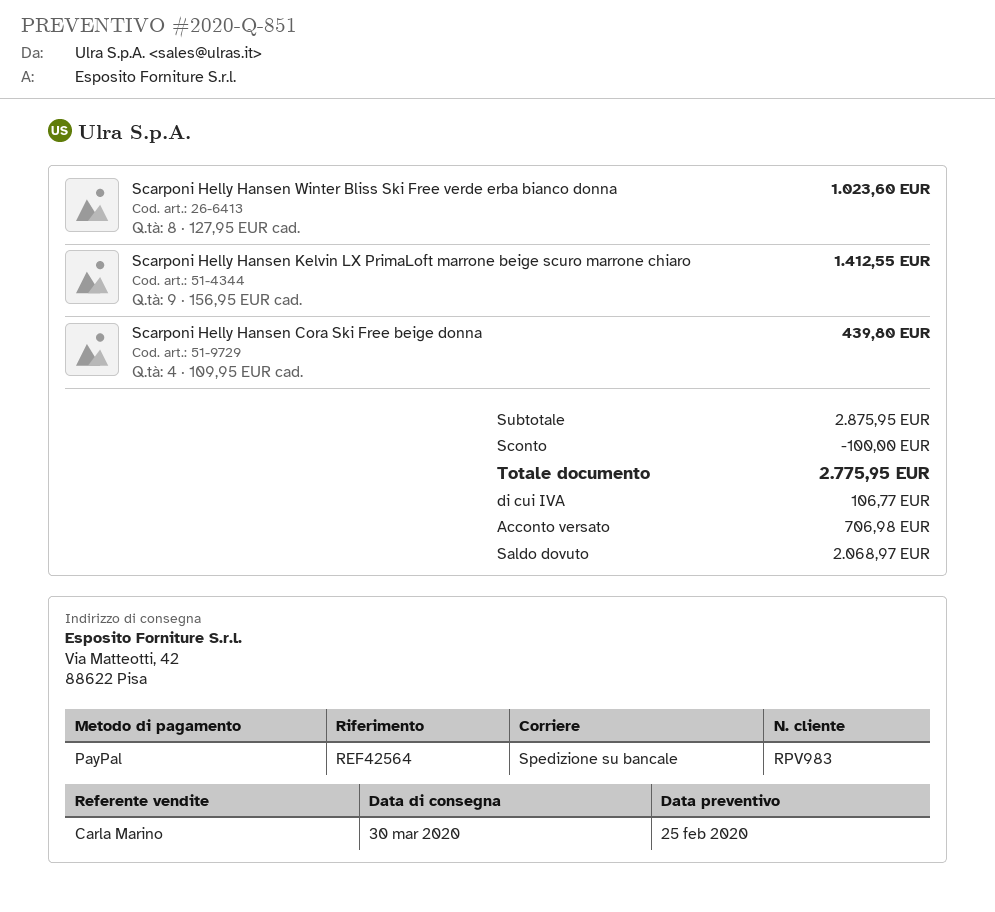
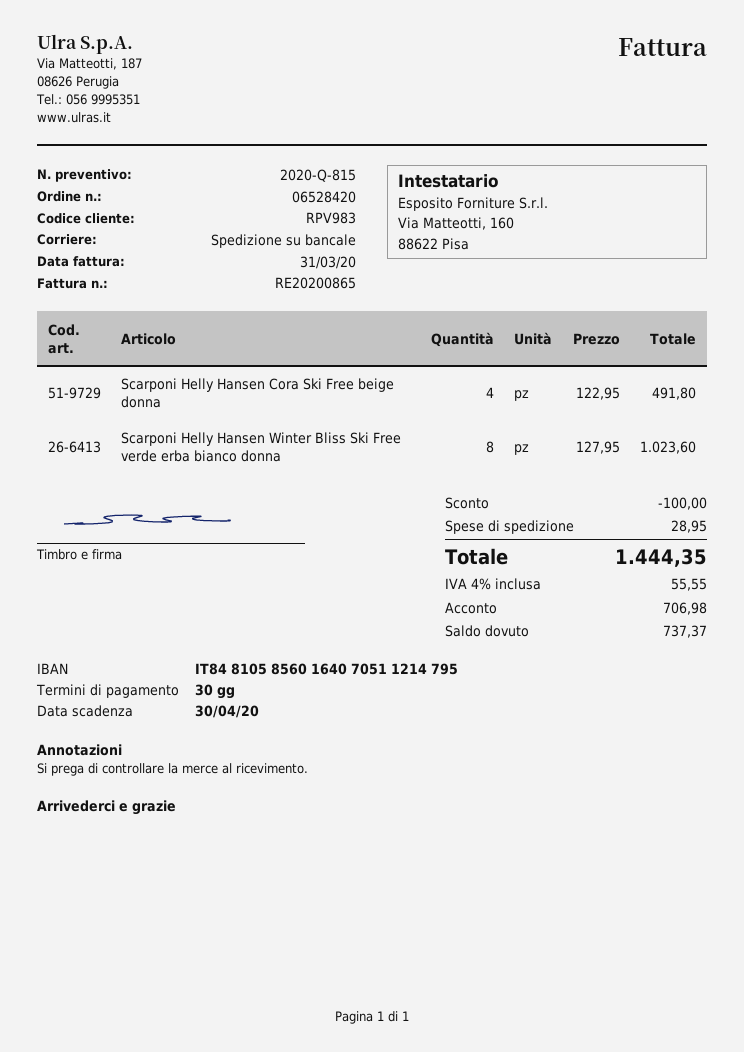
quote number: 2020-Q-851 -> 2020-Q-815
Scarponi Helly Hansen Kelvin LX PrimaLoft marrone beige scuro marrone chiaro: 9 x 156.95 = 1412.55 -> none
Scarponi Helly Hansen Cora Ski Free beige donna: 4 x 109.95 = 439.80 -> 4 x 122.95 = 491.80
shipping: none -> 28.95
tax: 106.77 -> 55.55
total: 2775.95 -> 1444.35
balance: 2068.97 -> 737.37

